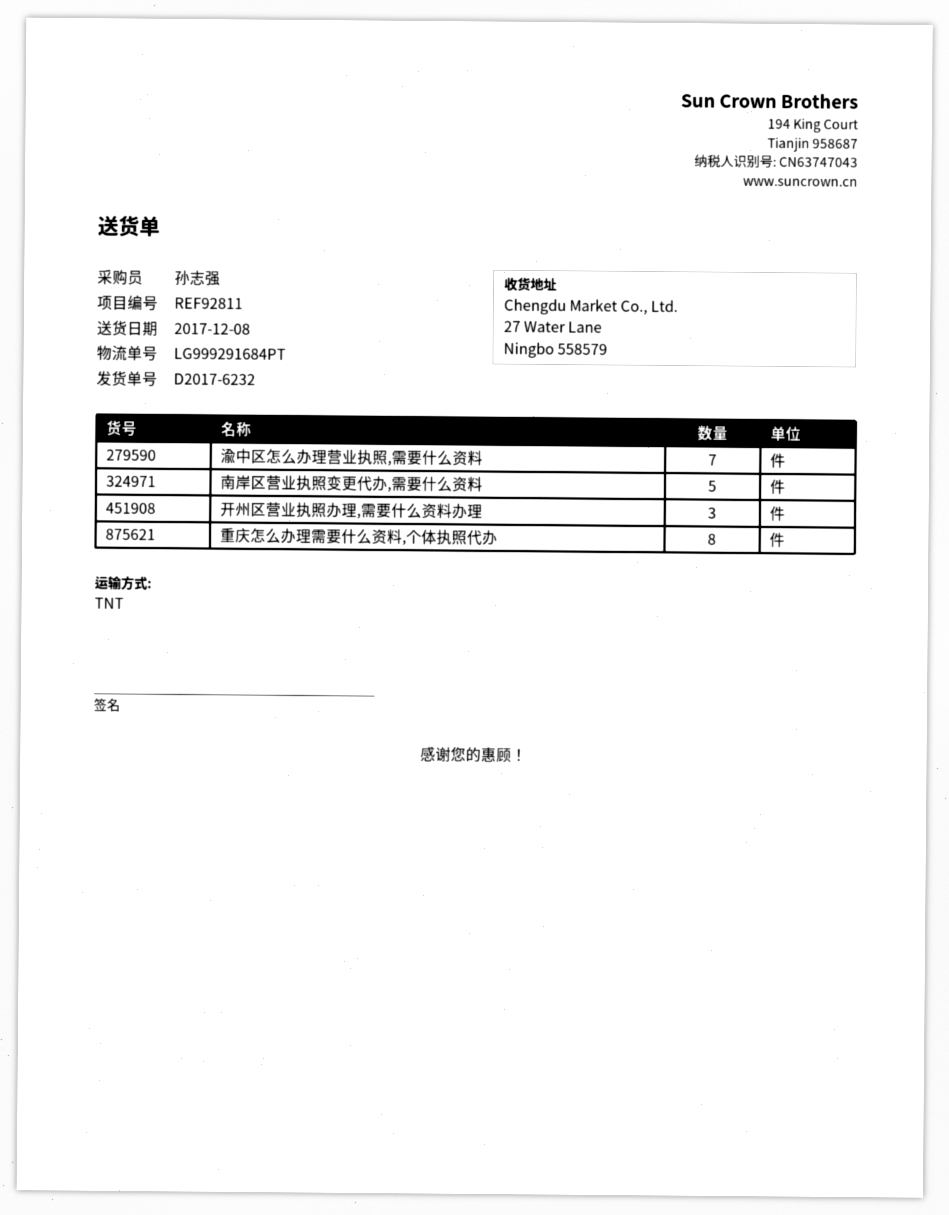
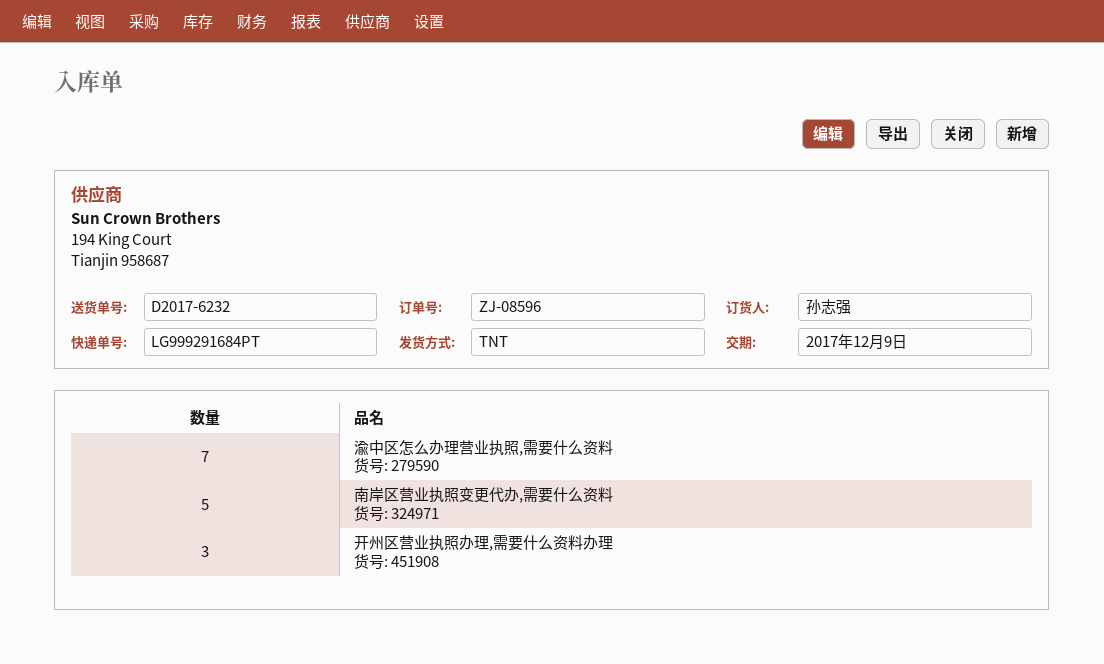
delivery date: 2017-12-08 -> 2017-12-09
重庆怎么办理需要什么资料,个体执照代办: 8 -> none

